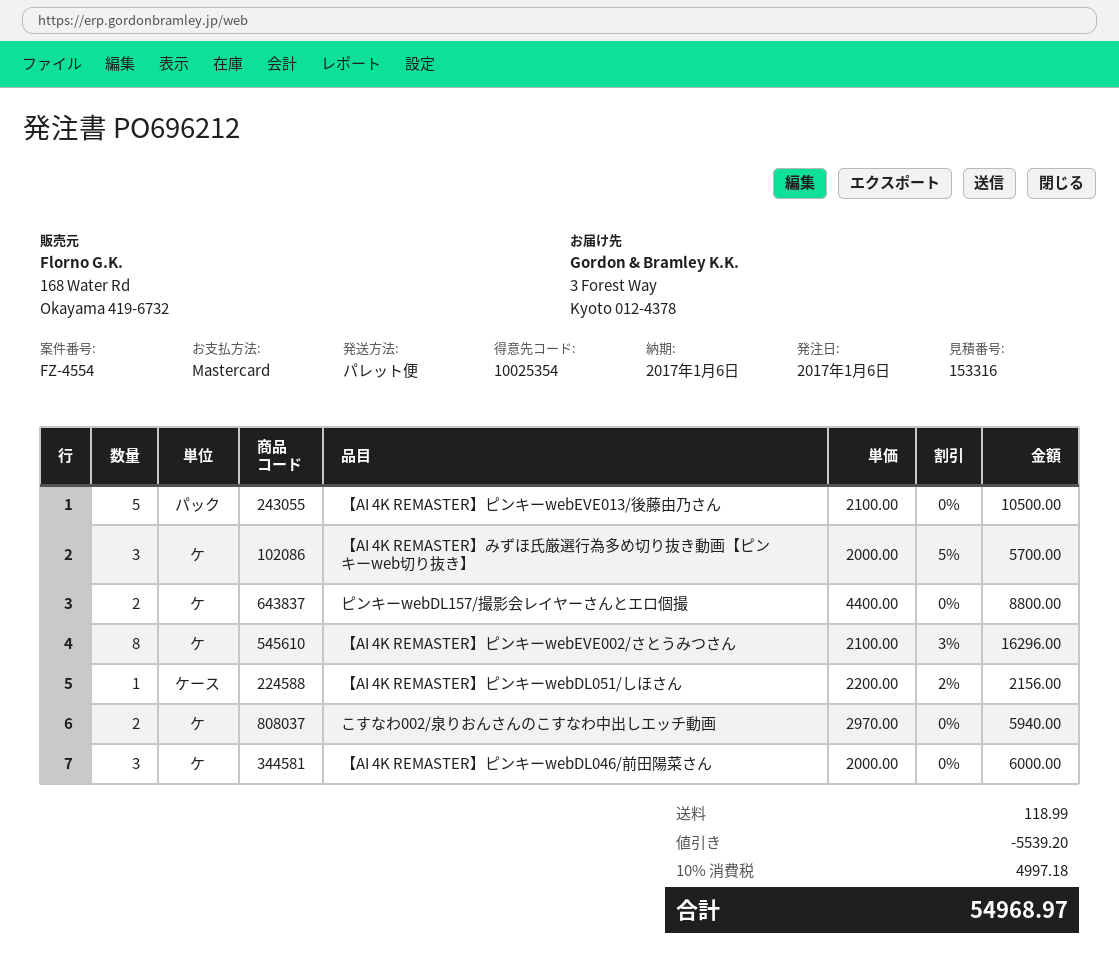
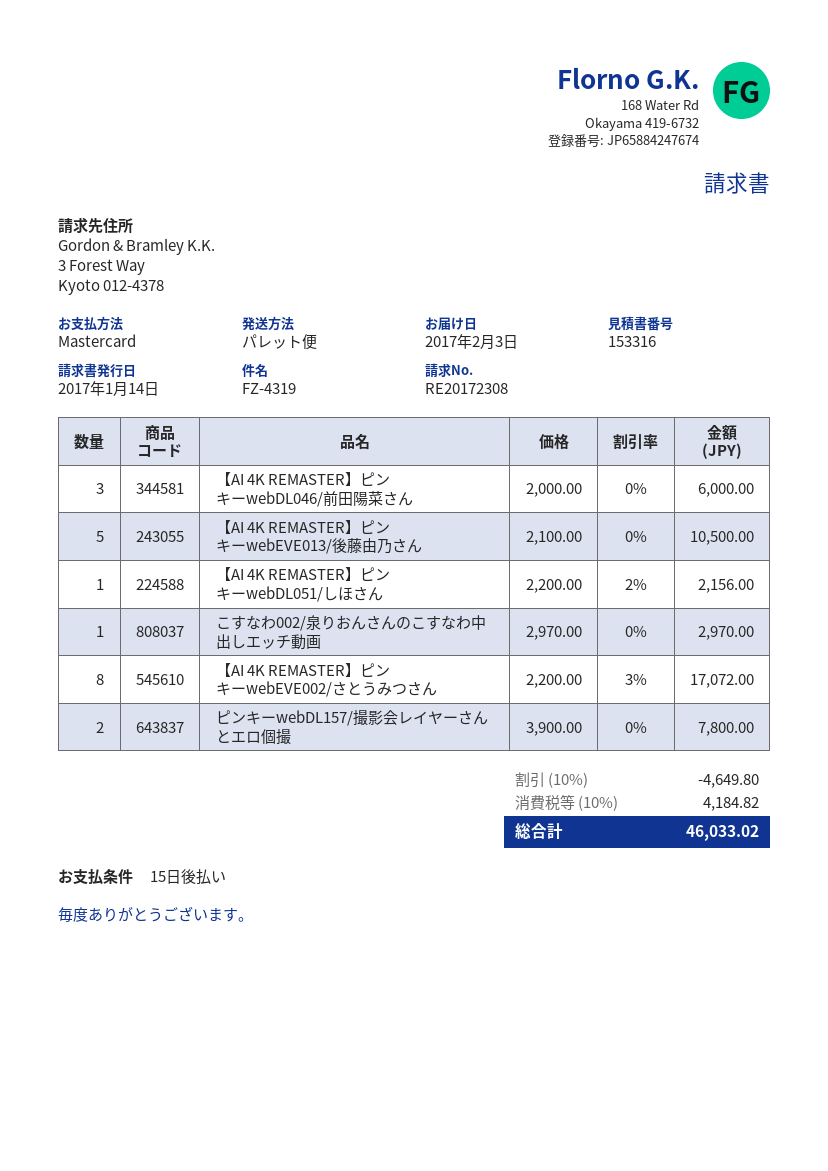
delivery date: 2017-01-06 -> 2017-02-03
reference: FZ-4554 -> FZ-4319
【AI 4K REMASTER】みずほ氏厳選行為多め切り抜き動画【ピンキーweb切り抜き】: 3 x 2000.00 - 5% = 5700.00 -> none
ピンキーwebDL157/撮影会レイヤーさんとエロ個撮: 2 x 4400.00 = 8800.00 -> 2 x 3900.00 = 7800.00
【AI 4K REMASTER】ピンキーwebEVE002/さとうみつさん: 8 x 2100.00 - 3% = 16296.00 -> 8 x 2200.00 - 3% = 17072.00
こすなわ002/泉りおんさんのこすなわ中出しエッチ動画: 2 x 2970.00 = 5940.00 -> 1 x 2970.00 = 2970.00
discount: 5539.20 -> 4649.80
shipping: 118.99 -> none
tax: 10% = 4997.18 -> 10% = 4184.82
total: 54968.97 -> 46033.02

